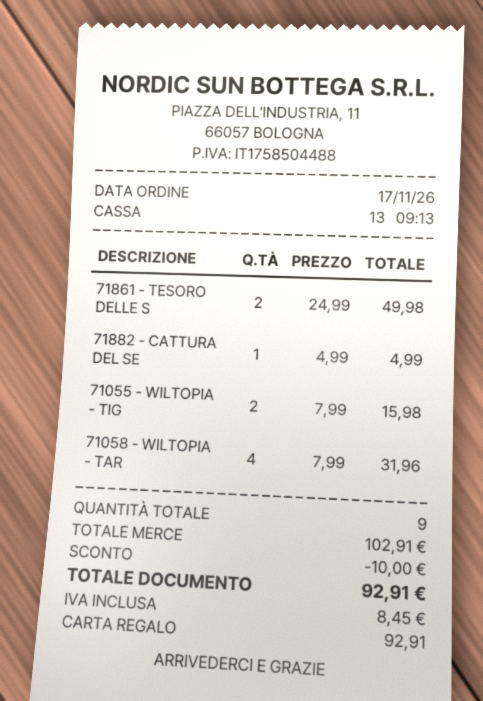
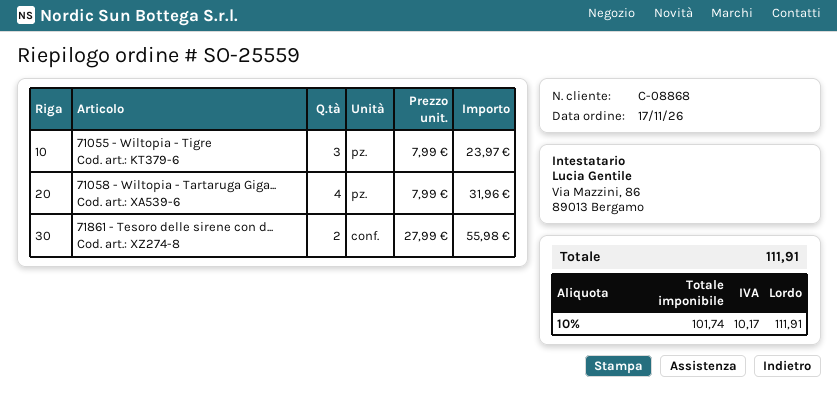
71861 - TESORO DELLE S: 2 x 24.99 = 49.98 -> 2 x 27.99 = 55.98
71882 - CATTURA DEL SE: 1 x 4.99 = 4.99 -> none
71055 - WILTOPIA - TIG: 2 x 7.99 = 15.98 -> 3 x 7.99 = 23.97
discount: 10.00 -> none
tax: 8.45 -> 10.17
total: 92.91 -> 111.91

